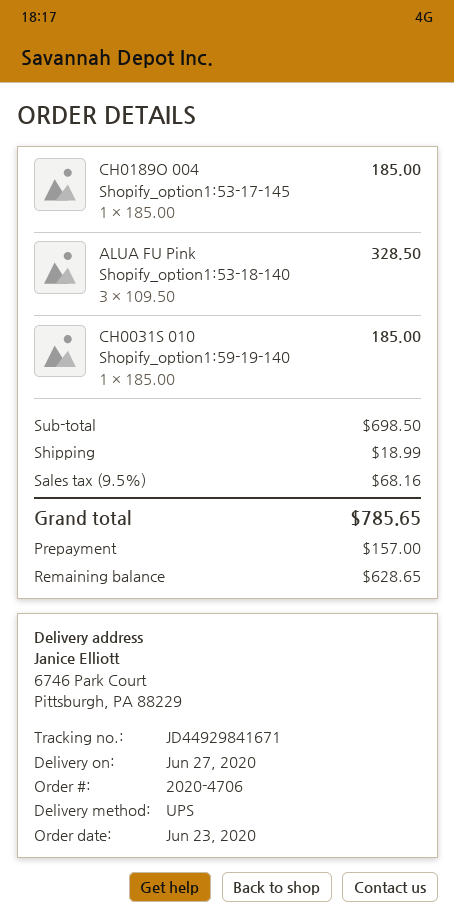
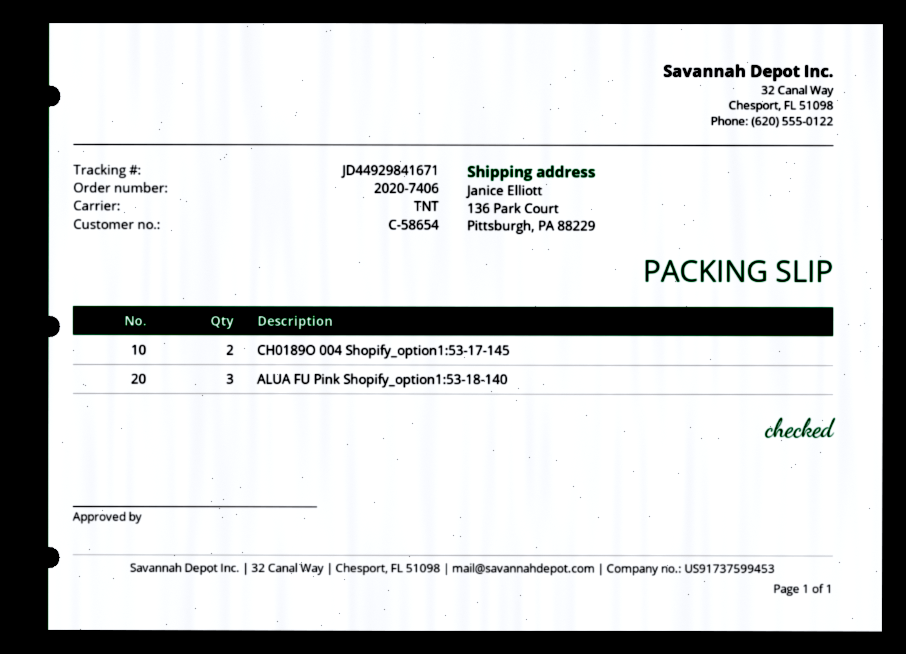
order number: 2020-4706 -> 2020-7406
shipping method: UPS -> TNT
ship to: 6746 Park Court, Pittsburgh, PA 88229 -> 136 Park Court, Pittsburgh, PA 88229
CH0189O 004 Shopify_option1:53-17-145: 1 -> 2
CH0031S 010 Shopify_option1:59-19-140: 1 -> none

